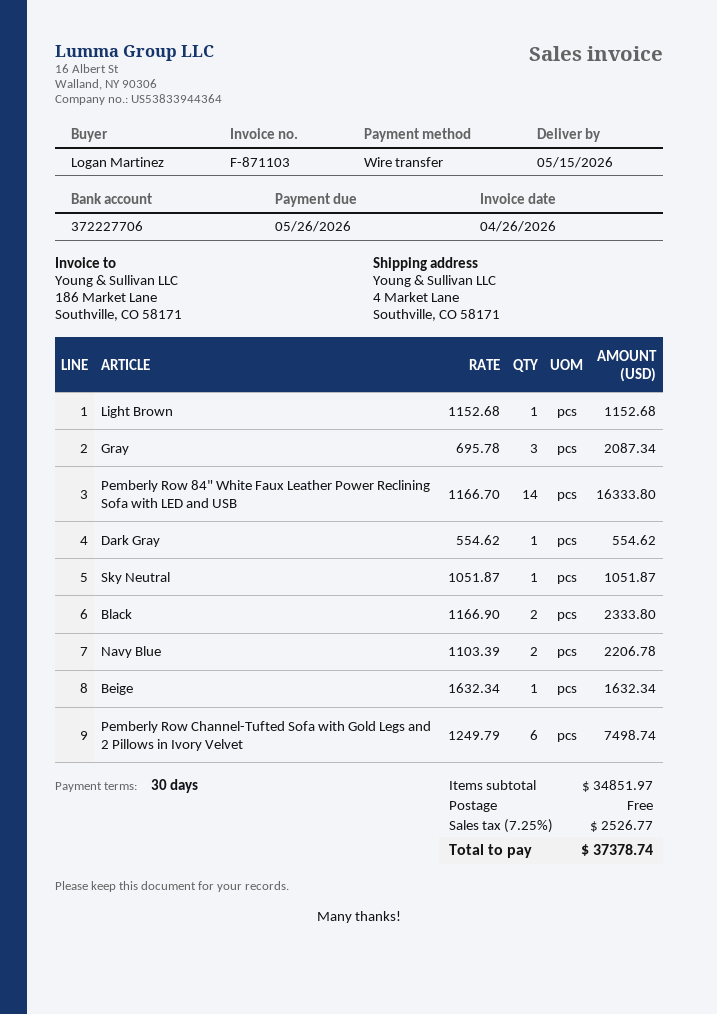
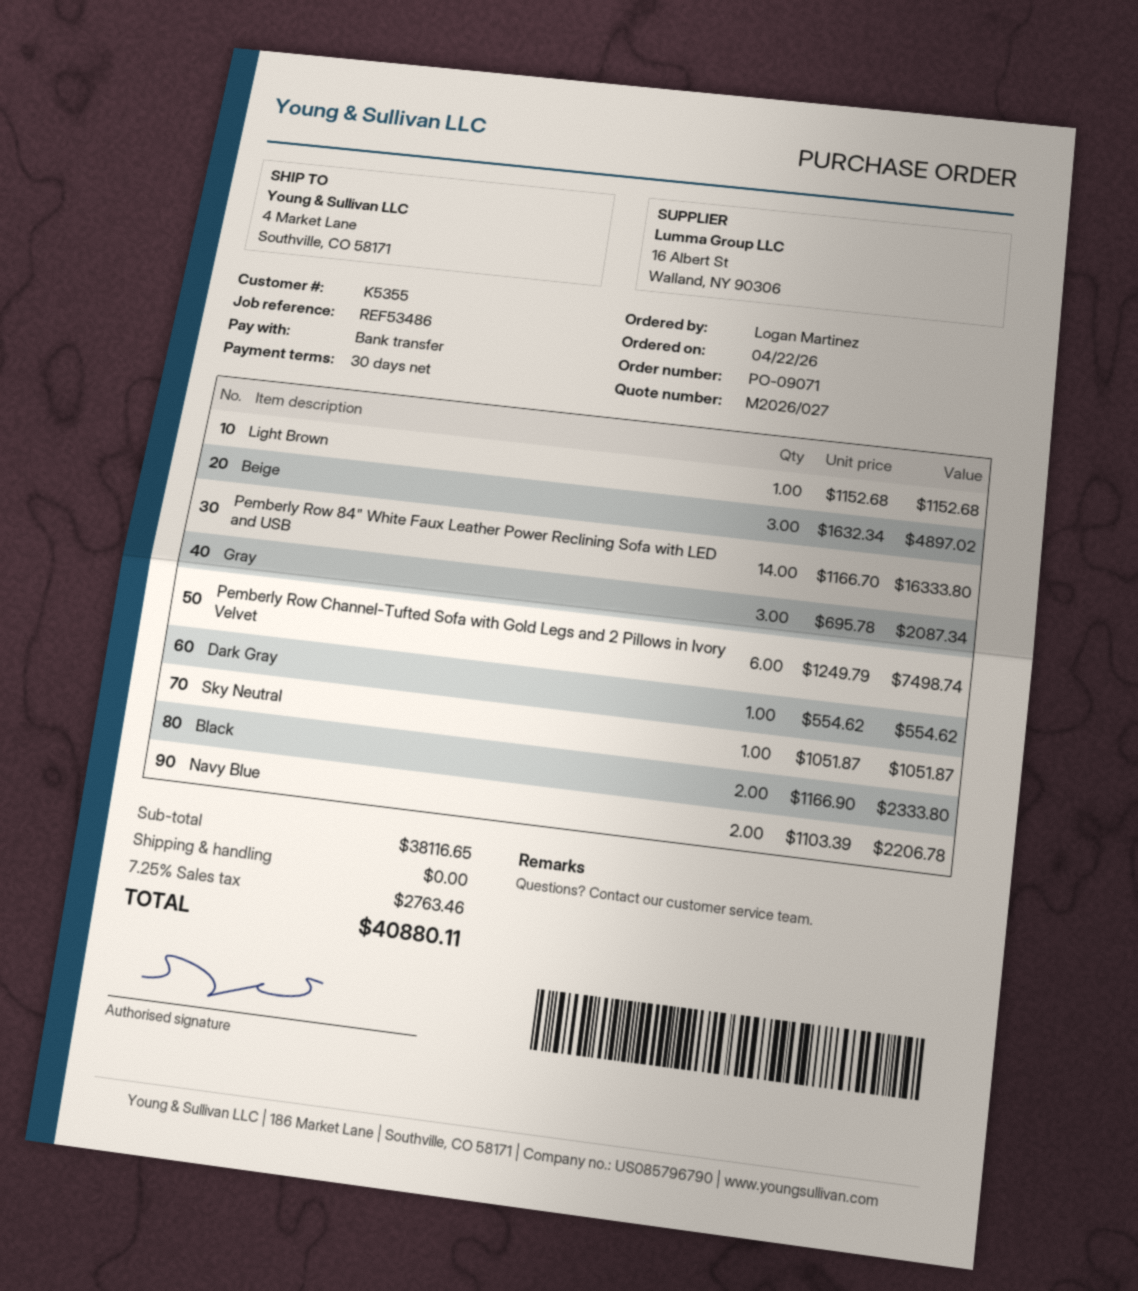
Beige: 1 x 1632.34 = 1632.34 -> 3 x 1632.34 = 4897.02
subtotal: 34851.97 -> 38116.65
tax: 7.25% = 2526.77 -> 7.25% = 2763.46
total: 37378.74 -> 40880.11

